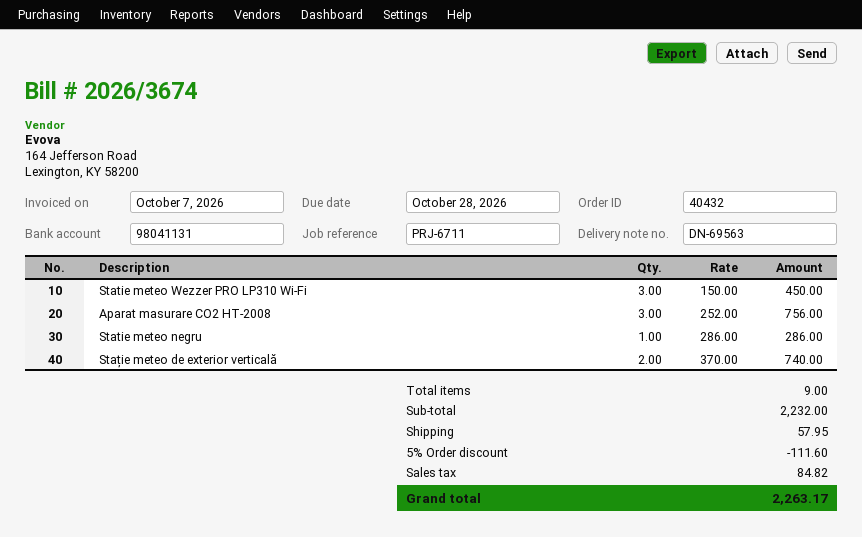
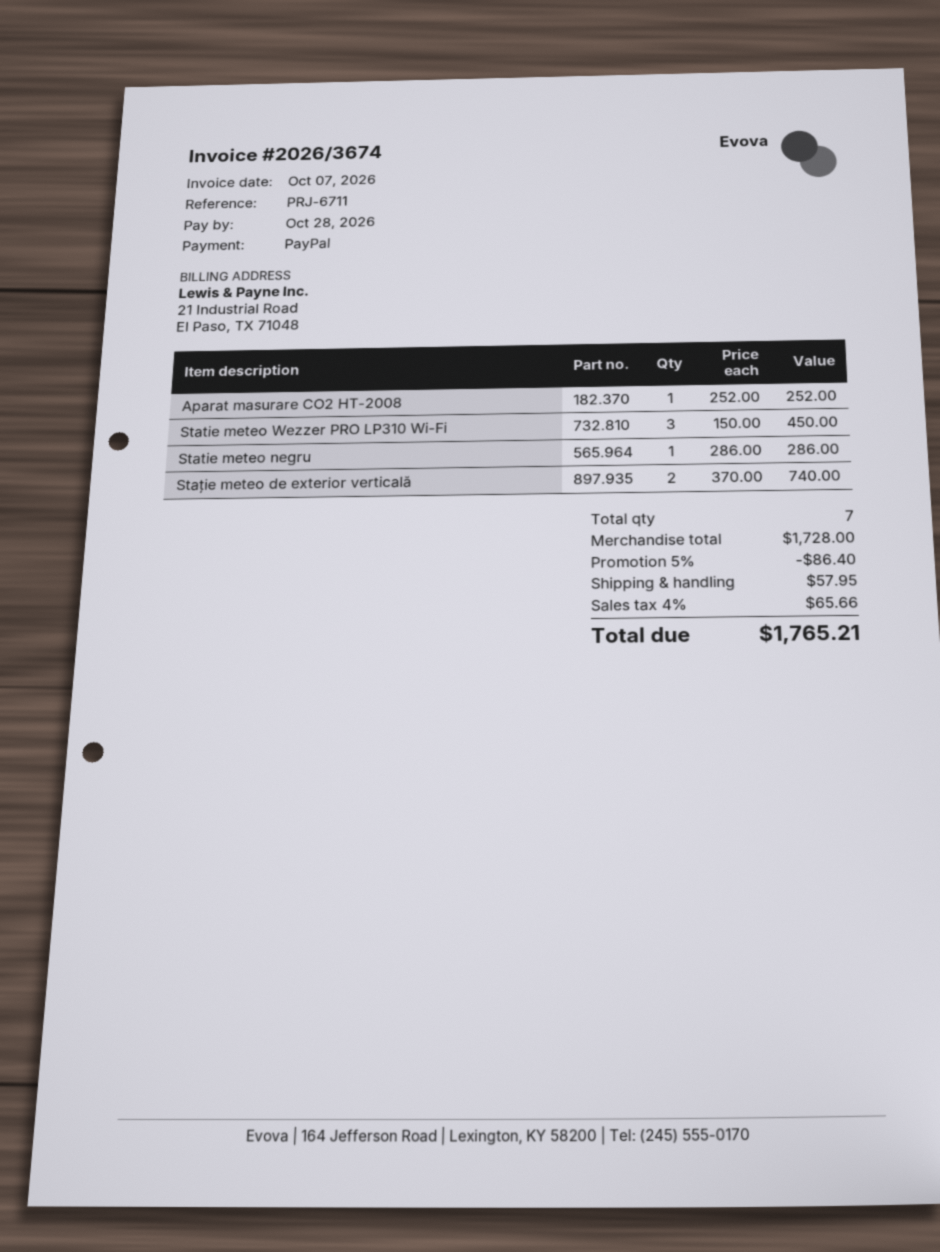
Aparat masurare CO2 HT-2008: 3 x 252.00 = 756.00 -> 1 x 252.00 = 252.00
total quantity: 9 -> 7
subtotal: 2232.00 -> 1728.00
discount: 5% = 111.60 -> 5% = 86.40
tax: 84.82 -> 65.66
total: 2263.17 -> 1765.21

